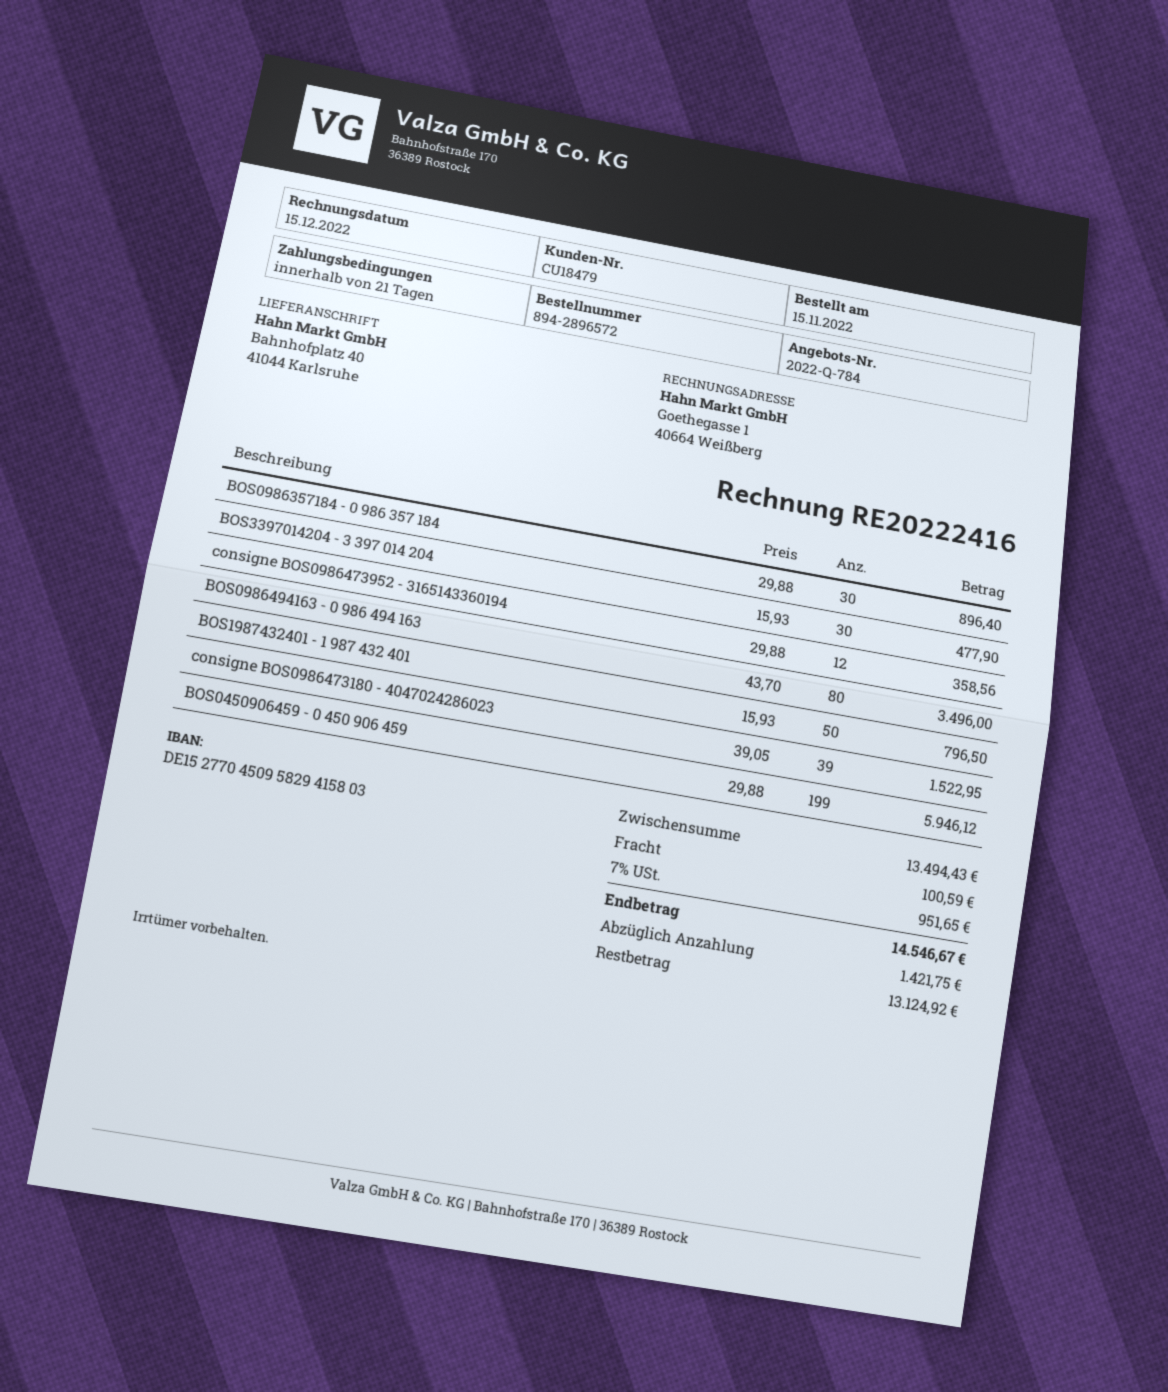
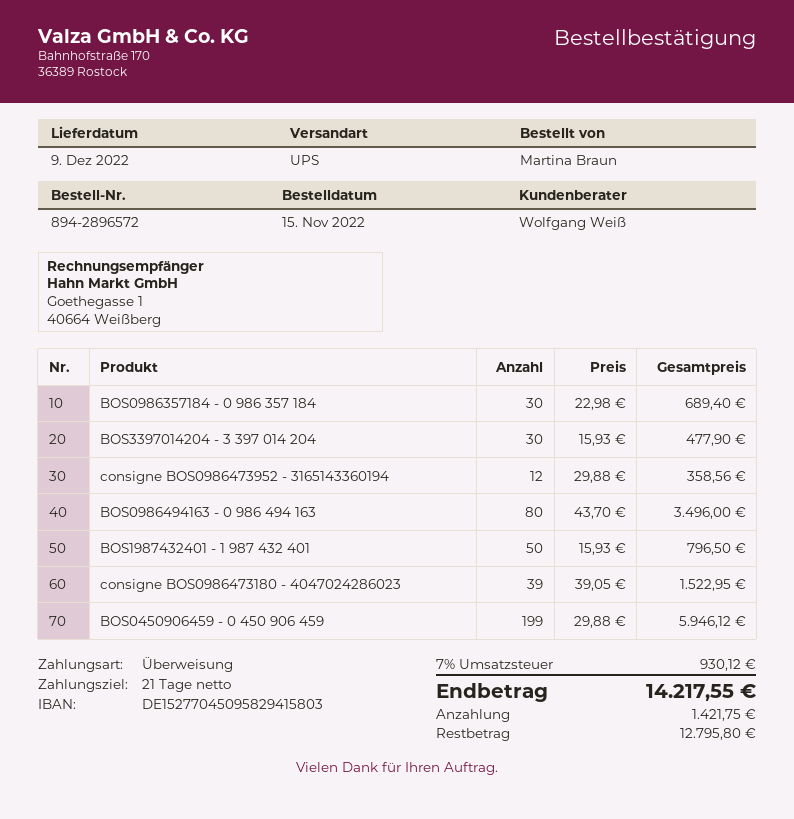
BOS0986357184 - 0 986 357 184: 30 x 29.88 = 896.40 -> 30 x 22.98 = 689.40
shipping: 100.59 -> none
tax: 7% = 951.65 -> 7% = 930.12
total: 14546.67 -> 14217.55
balance: 13124.92 -> 12795.80

